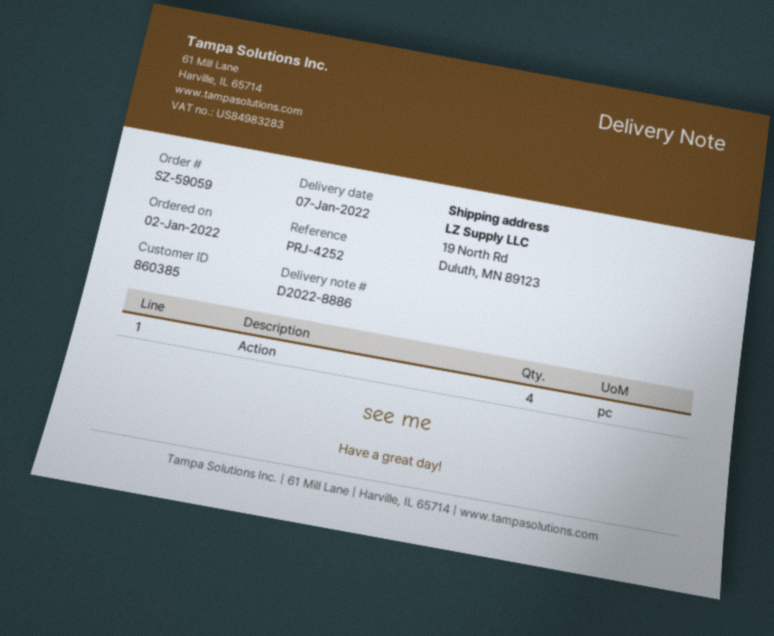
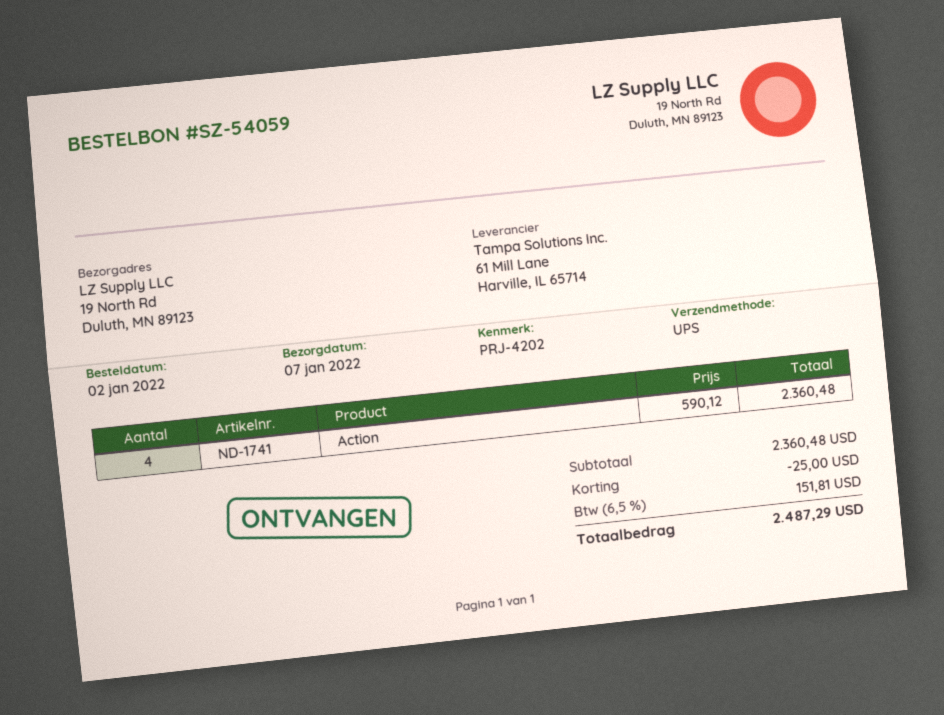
order number: SZ-59059 -> SZ-54059
reference: PRJ-4252 -> PRJ-4202

